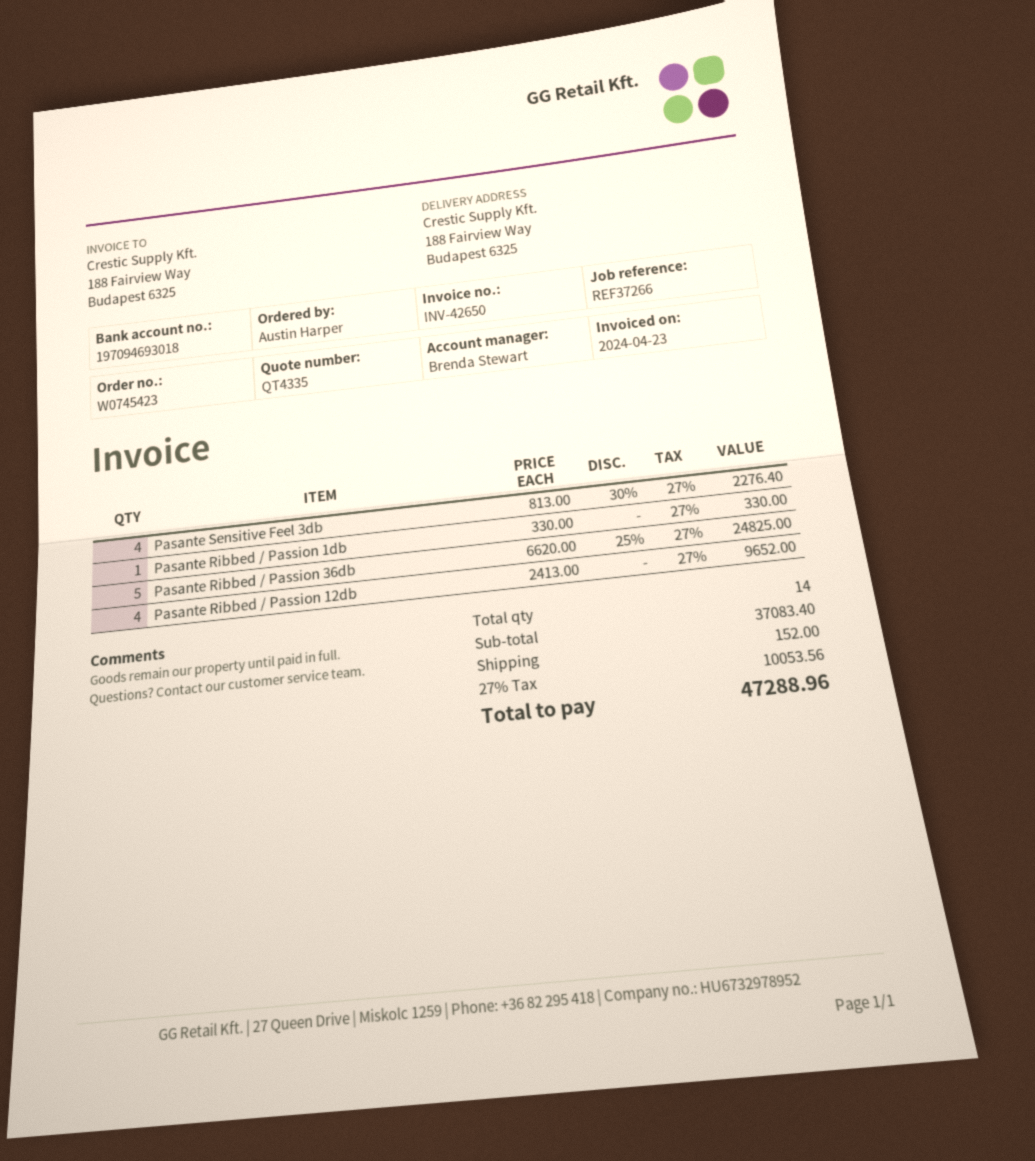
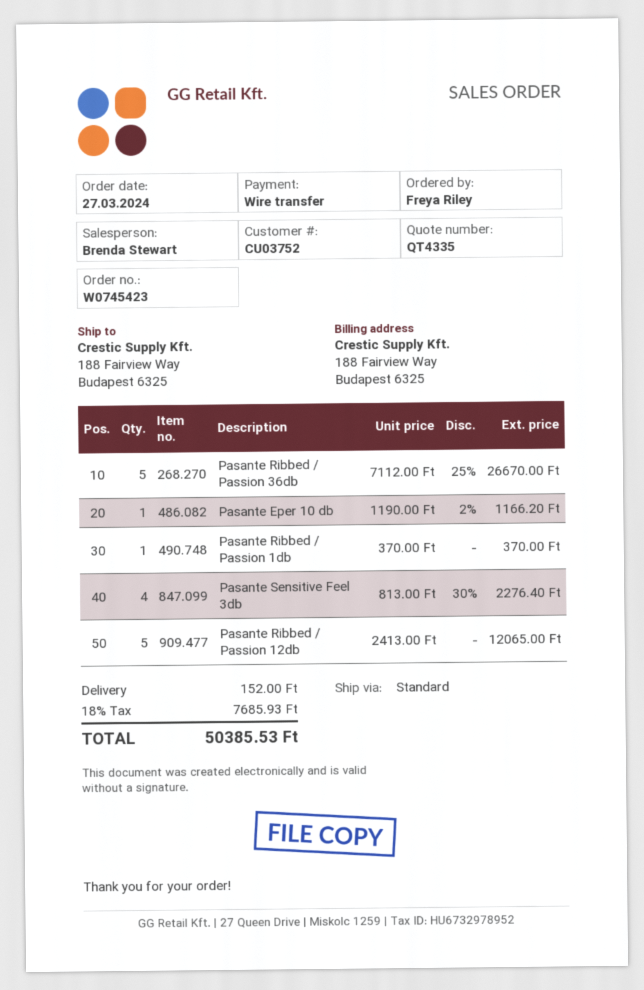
ordered by: Austin Harper -> Freya Riley
Pasante Ribbed / Passion 1db: 1 x 330.00 = 330.00 -> 1 x 370.00 = 370.00
Pasante Ribbed / Passion 36db: 5 x 6620.00 - 25% = 24825.00 -> 5 x 7112.00 - 25% = 26670.00
Pasante Ribbed / Passion 12db: 4 x 2413.00 = 9652.00 -> 5 x 2413.00 = 12065.00
Pasante Eper 10 db: none -> 1 x 1190.00 - 2% = 1166.20
tax: 27% = 10053.56 -> 18% = 7685.93
total: 47288.96 -> 50385.53

